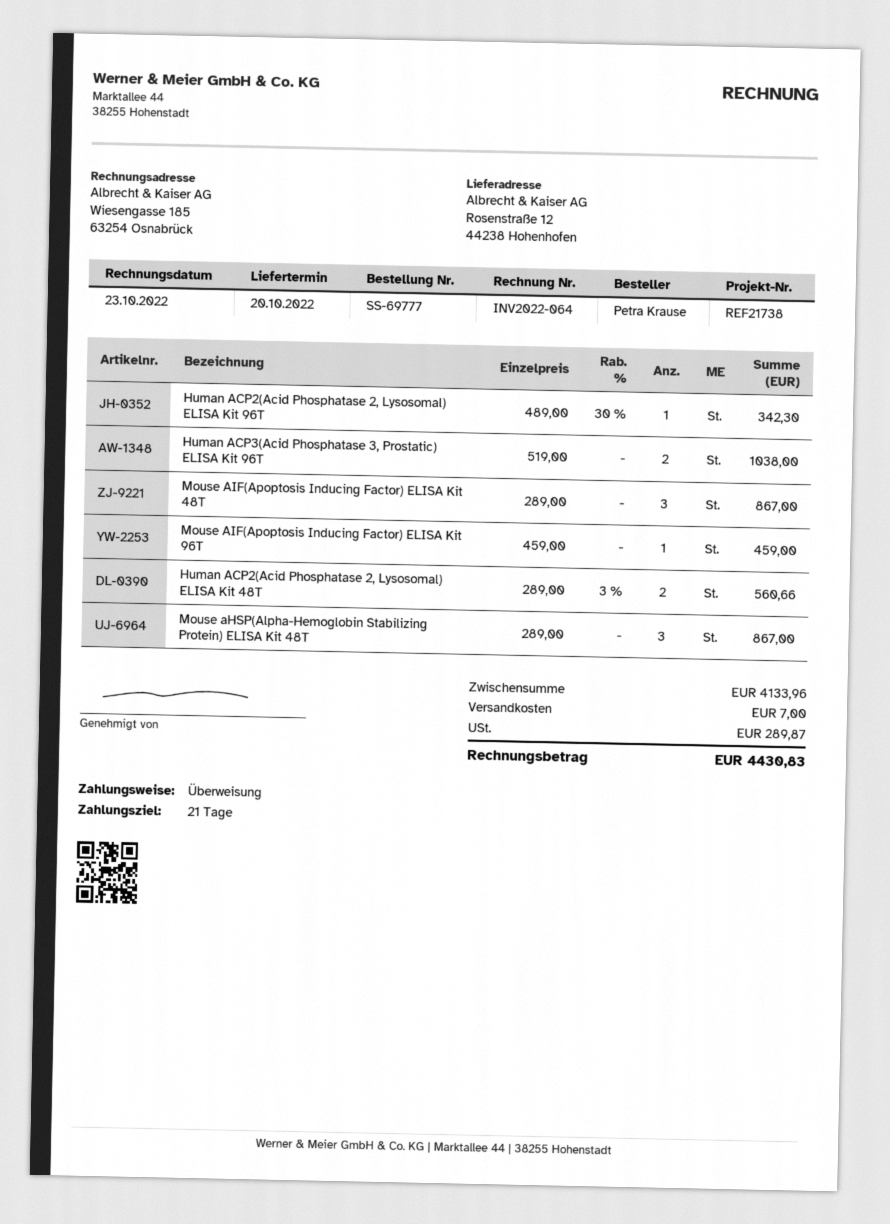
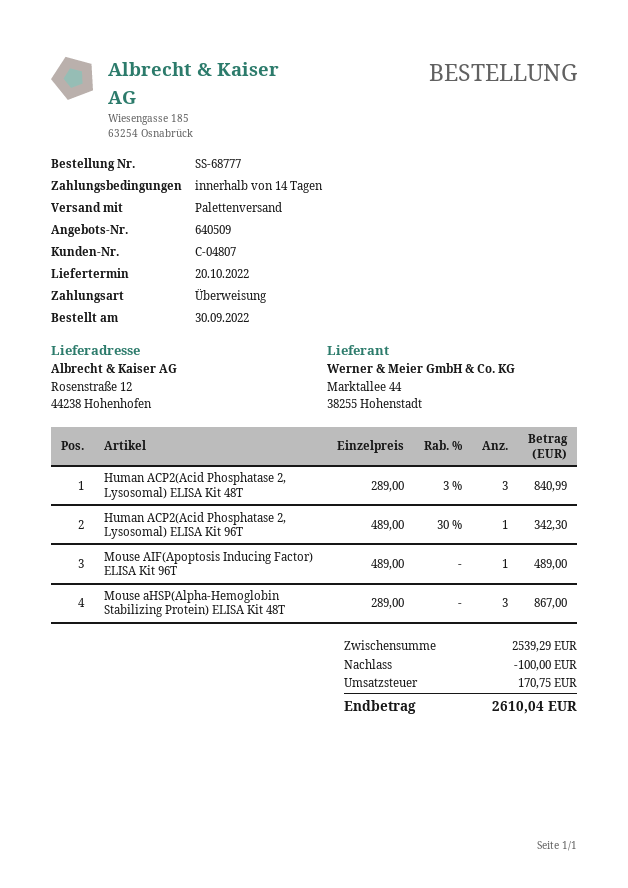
order number: SS-69777 -> SS-68777
payment terms: 21 days -> 14 days
Human ACP3(Acid Phosphatase 3, Prostatic) ELISA Kit 96T: 2 x 519.00 = 1038.00 -> none
Mouse AIF(Apoptosis Inducing Factor) ELISA Kit 48T: 3 x 289.00 = 867.00 -> none
Mouse AIF(Apoptosis Inducing Factor) ELISA Kit 96T: 1 x 459.00 = 459.00 -> 1 x 489.00 = 489.00
Human ACP2(Acid Phosphatase 2, Lysosomal) ELISA Kit 48T: 2 x 289.00 - 3% = 560.66 -> 3 x 289.00 - 3% = 840.99
subtotal: 4133.96 -> 2539.29
discount: none -> 100.00
shipping: 7.00 -> none
tax: 289.87 -> 170.75
total: 4430.83 -> 2610.04

